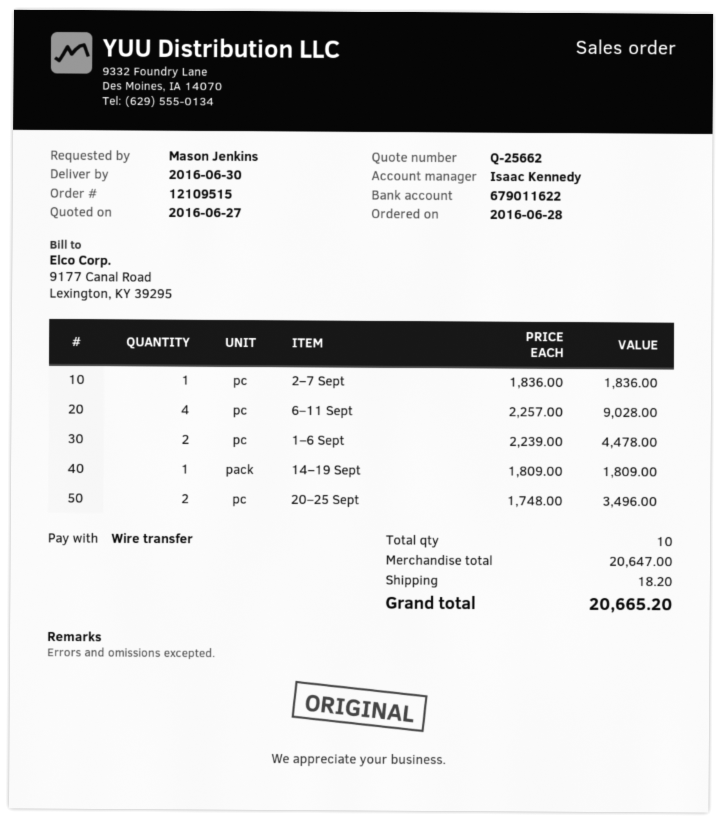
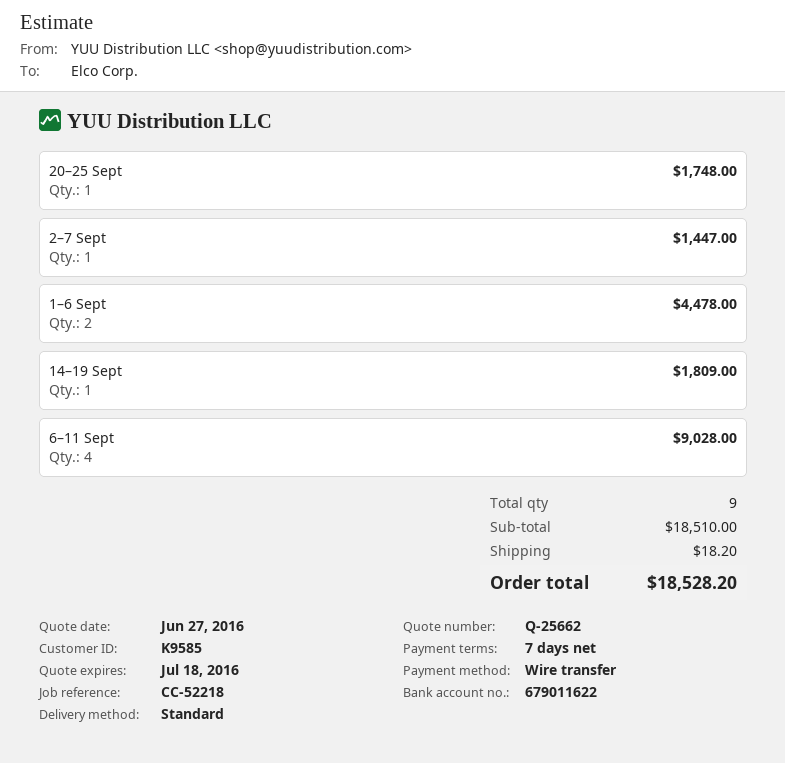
2–7 Sept: 1 for 1836.00 -> 1 for 1447.00
20–25 Sept: 2 for 3496.00 -> 1 for 1748.00
total quantity: 10 -> 9
subtotal: 20647.00 -> 18510.00
total: 20665.20 -> 18528.20

